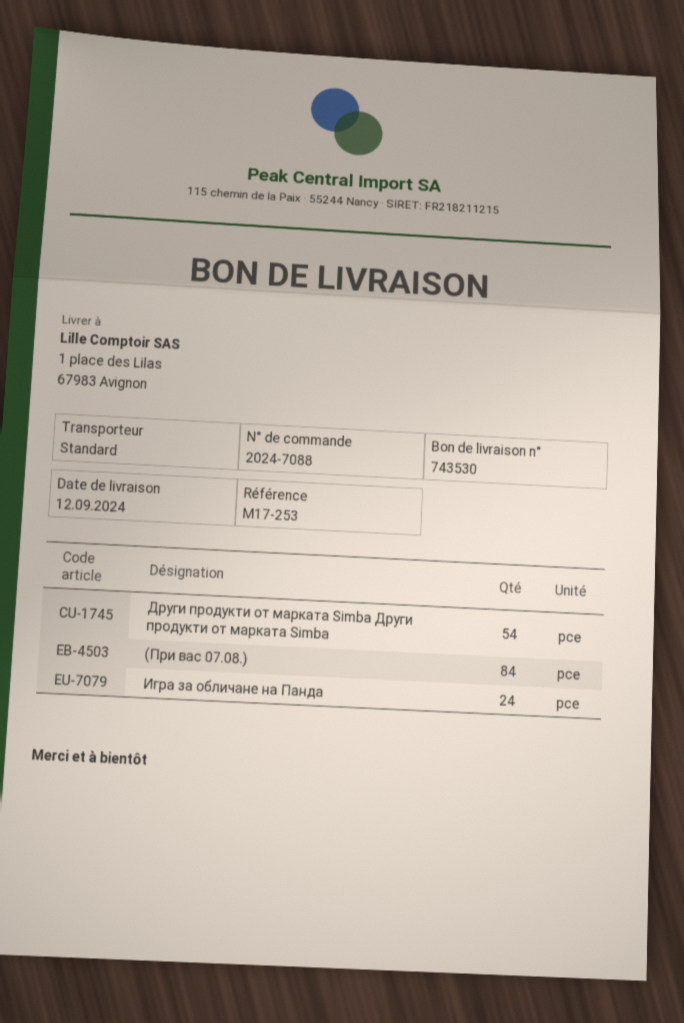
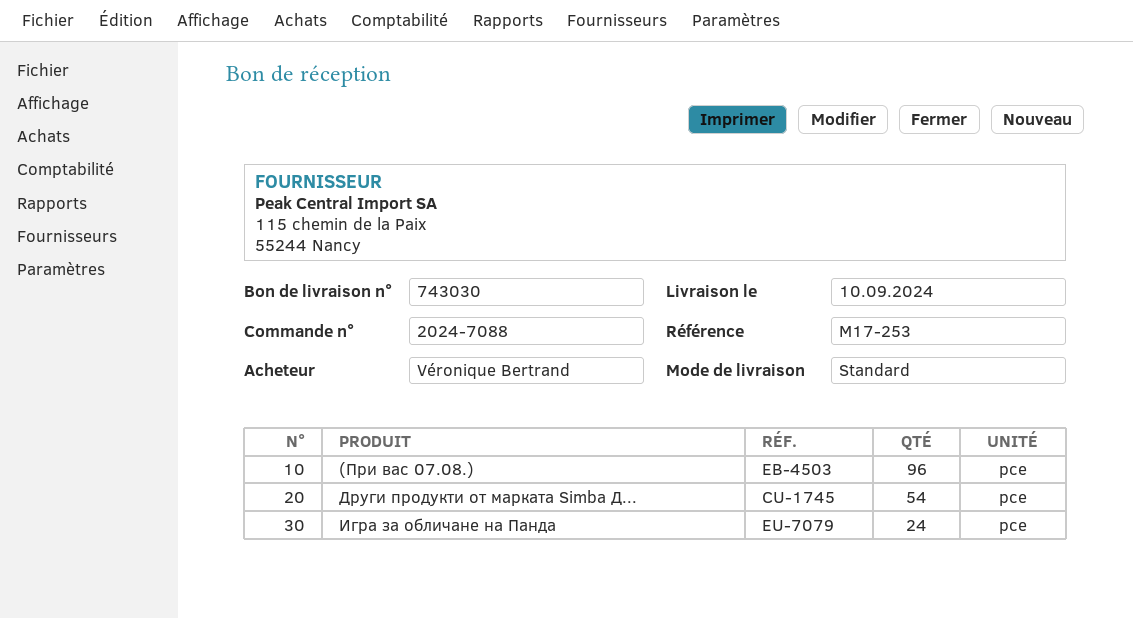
delivery note number: 743530 -> 743030
delivery date: 2024-09-12 -> 2024-09-10
(При вас 07.08.): 84 -> 96

